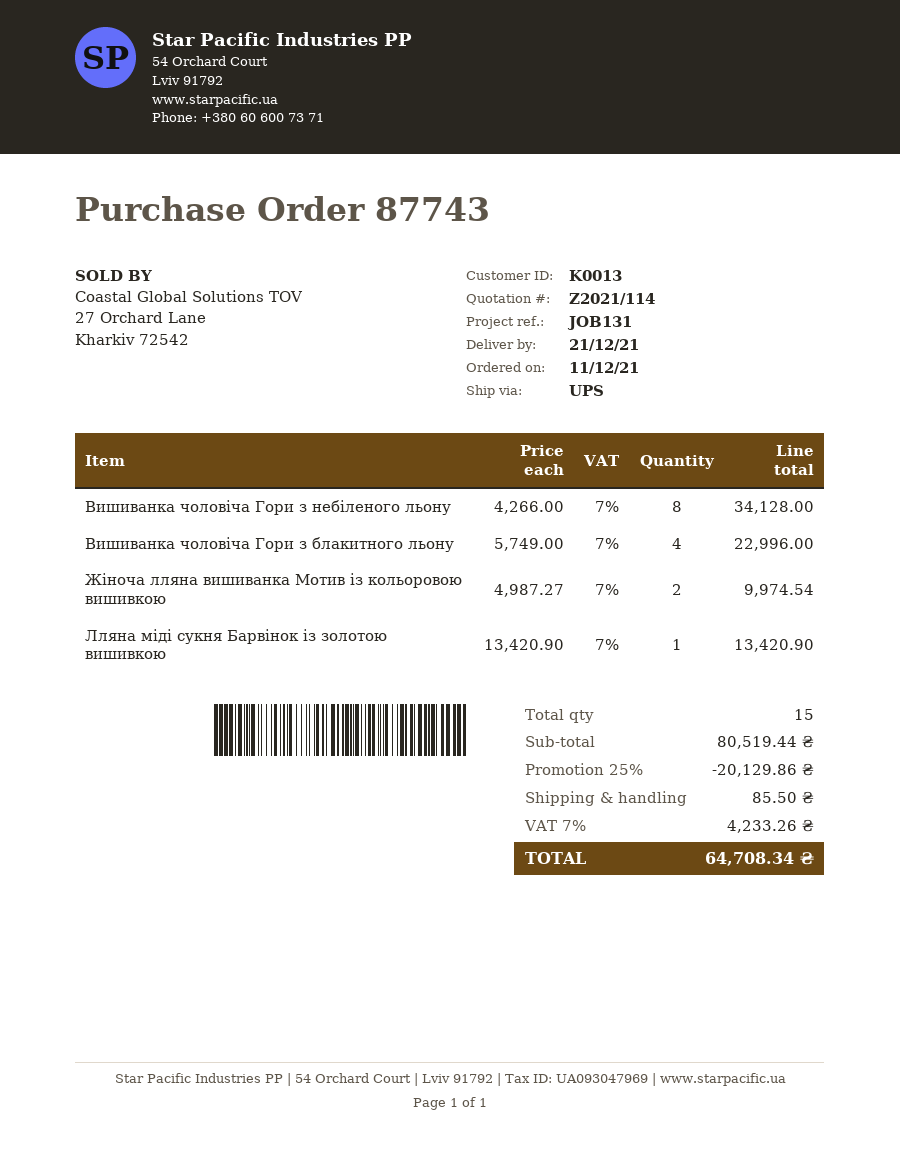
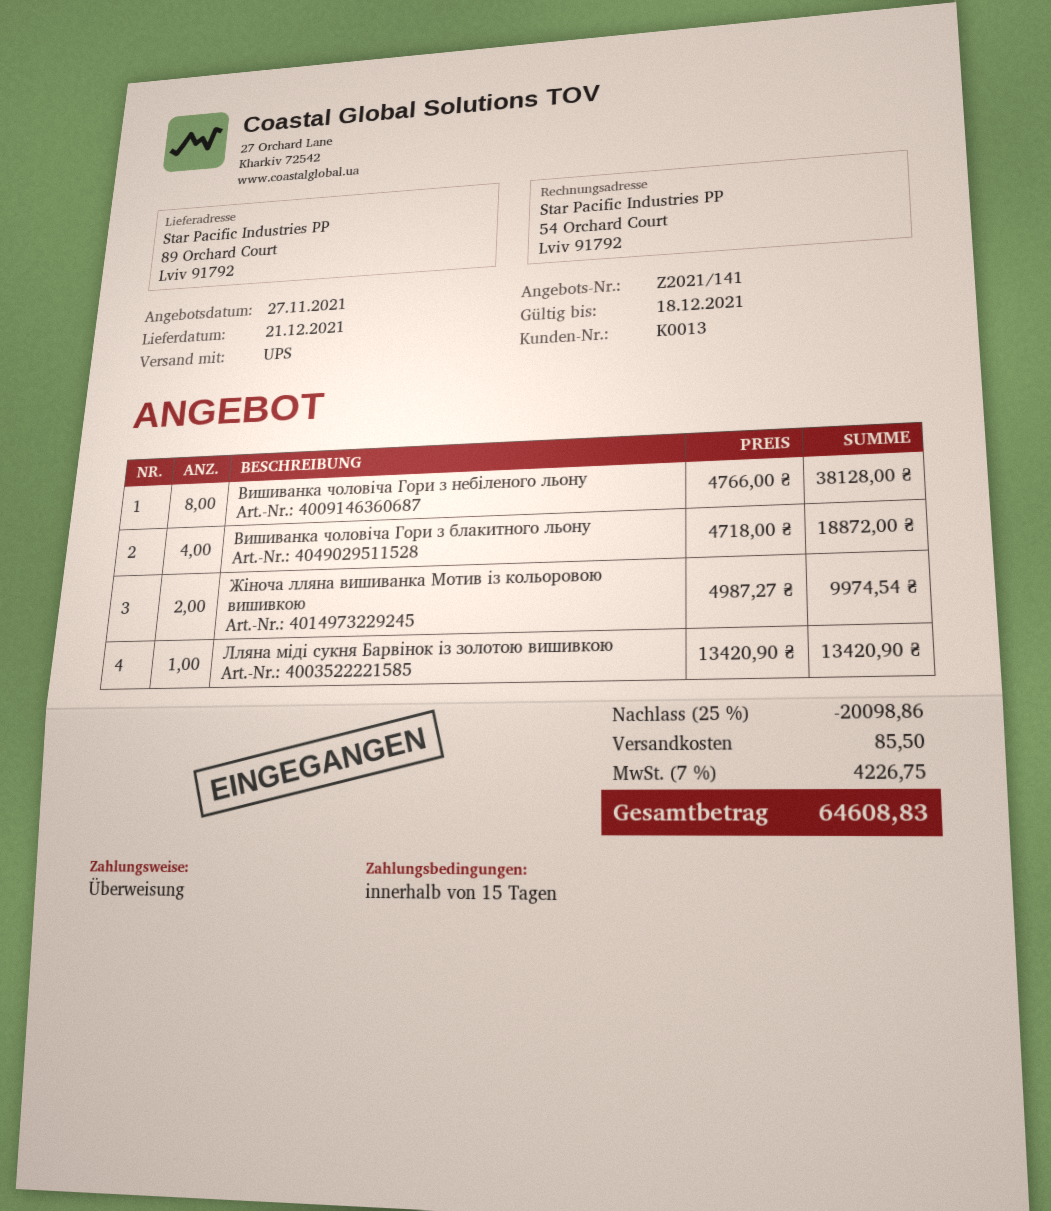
quote number: Z2021/114 -> Z2021/141
Вишиванка чоловіча Гори з небіленого льону: 8 x 4266.00 = 34128.00 -> 8 x 4766.00 = 38128.00
Вишиванка чоловіча Гори з блакитного льону: 4 x 5749.00 = 22996.00 -> 4 x 4718.00 = 18872.00
discount: 25% = 20129.86 -> 25% = 20098.86
tax: 7% = 4233.26 -> 7% = 4226.75
total: 64708.34 -> 64608.83

